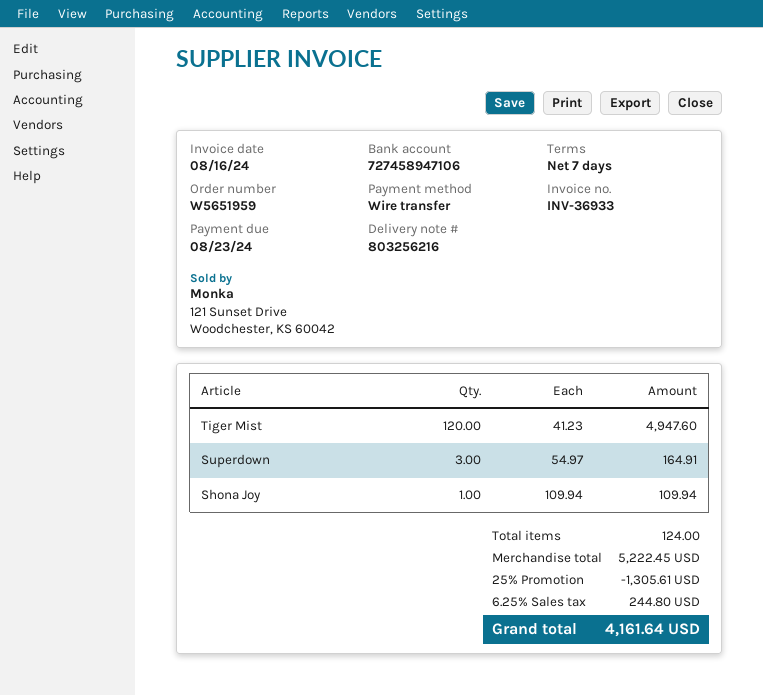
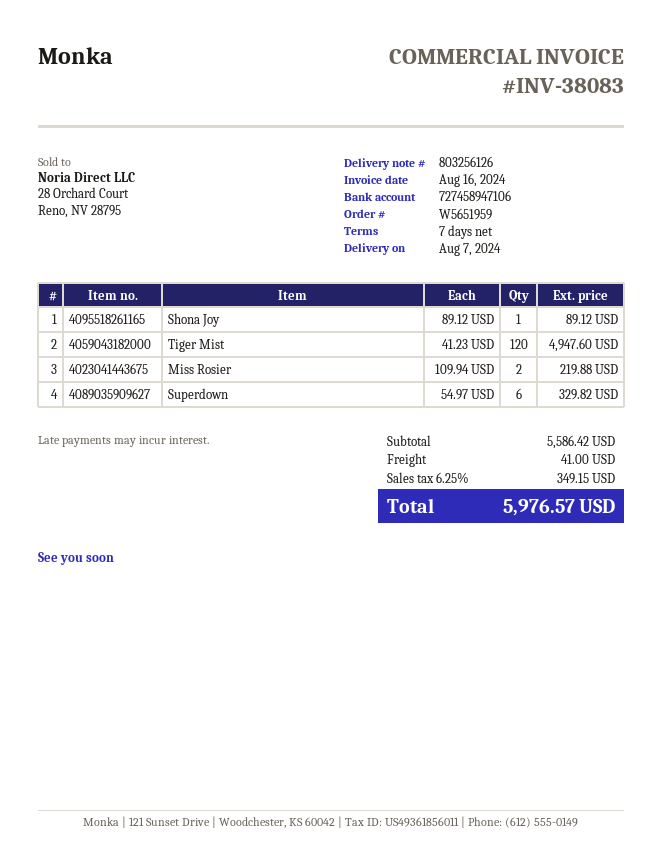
delivery note number: 803256216 -> 803256126
invoice number: INV-36933 -> INV-38083
Superdown: 3 x 54.97 = 164.91 -> 6 x 54.97 = 329.82
Shona Joy: 1 x 109.94 = 109.94 -> 1 x 89.12 = 89.12
Miss Rosier: none -> 2 x 109.94 = 219.88
subtotal: 5222.45 -> 5586.42
discount: 25% = 1305.61 -> none
shipping: none -> 41.00
tax: 6.25% = 244.80 -> 6.25% = 349.15
total: 4161.64 -> 5976.57

